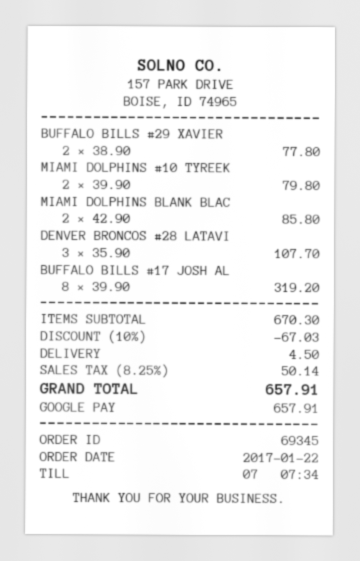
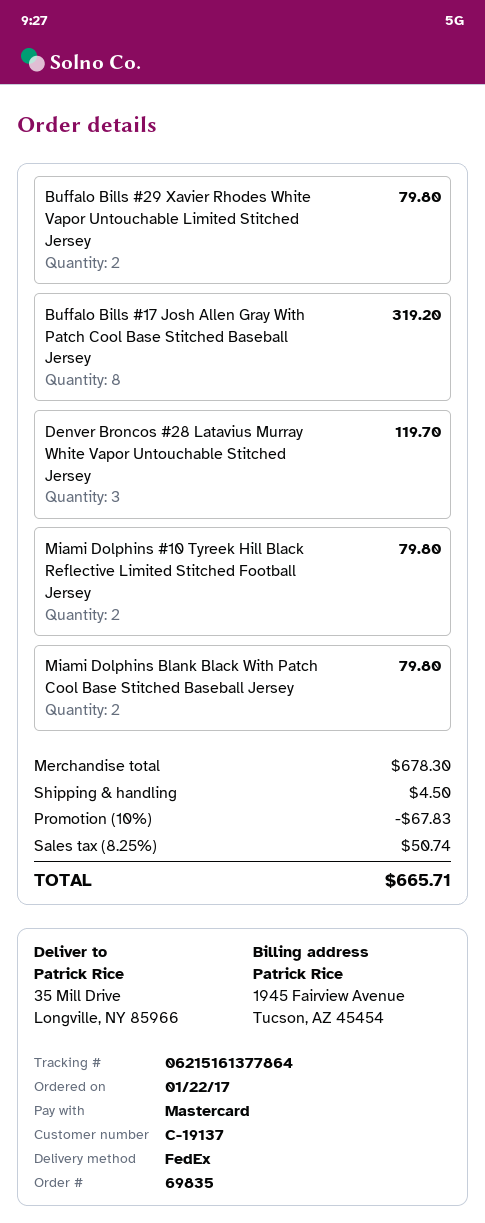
order number: 69345 -> 69835
payment method: Google Pay -> Mastercard
BUFFALO BILLS #29 XAVIER: 2 for 77.80 -> 2 for 79.80
MIAMI DOLPHINS BLANK BLAC: 2 for 85.80 -> 2 for 79.80
DENVER BRONCOS #28 LATAVI: 3 for 107.70 -> 3 for 119.70
subtotal: 670.30 -> 678.30
discount: 10% = 67.03 -> 10% = 67.83
tax: 8.25% = 50.14 -> 8.25% = 50.74
total: 657.91 -> 665.71

